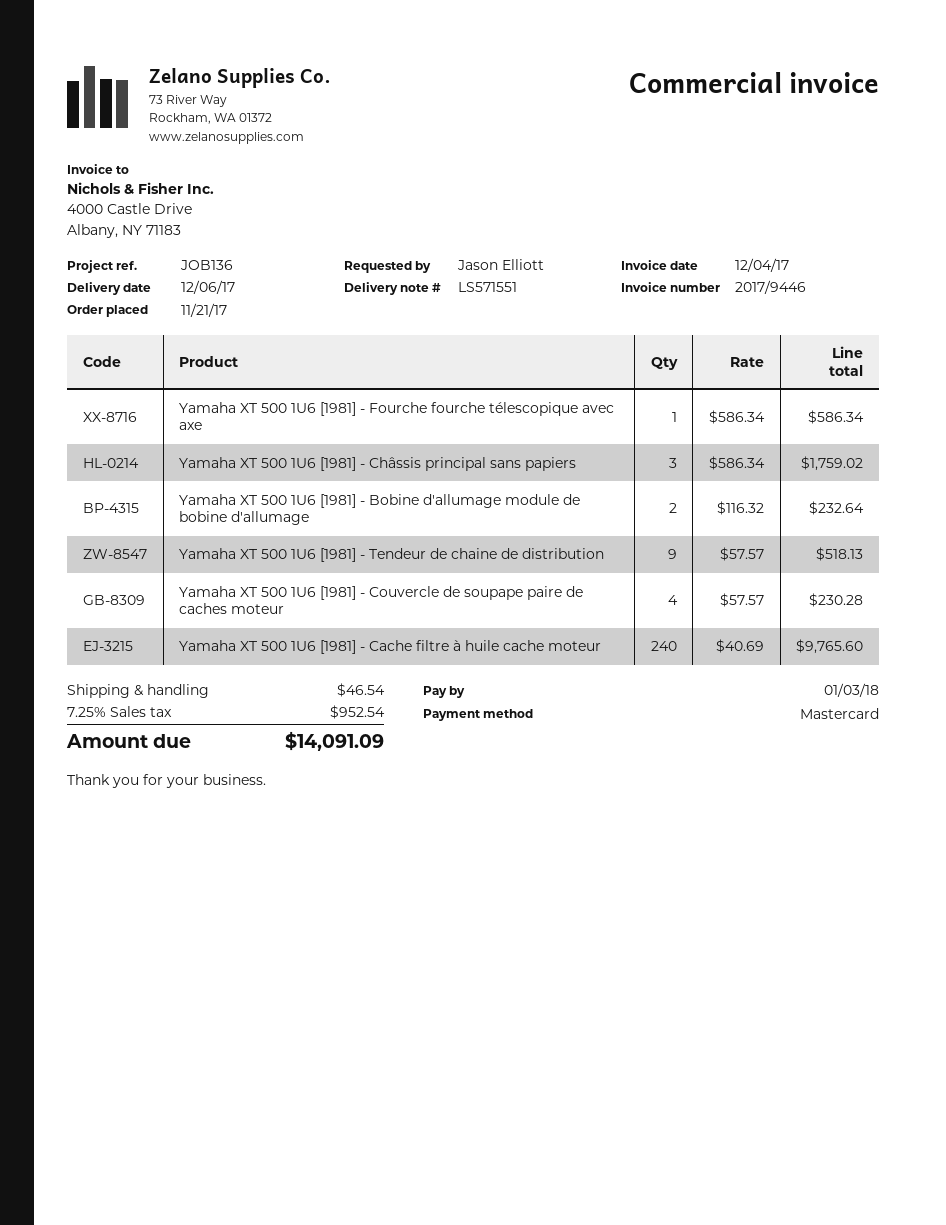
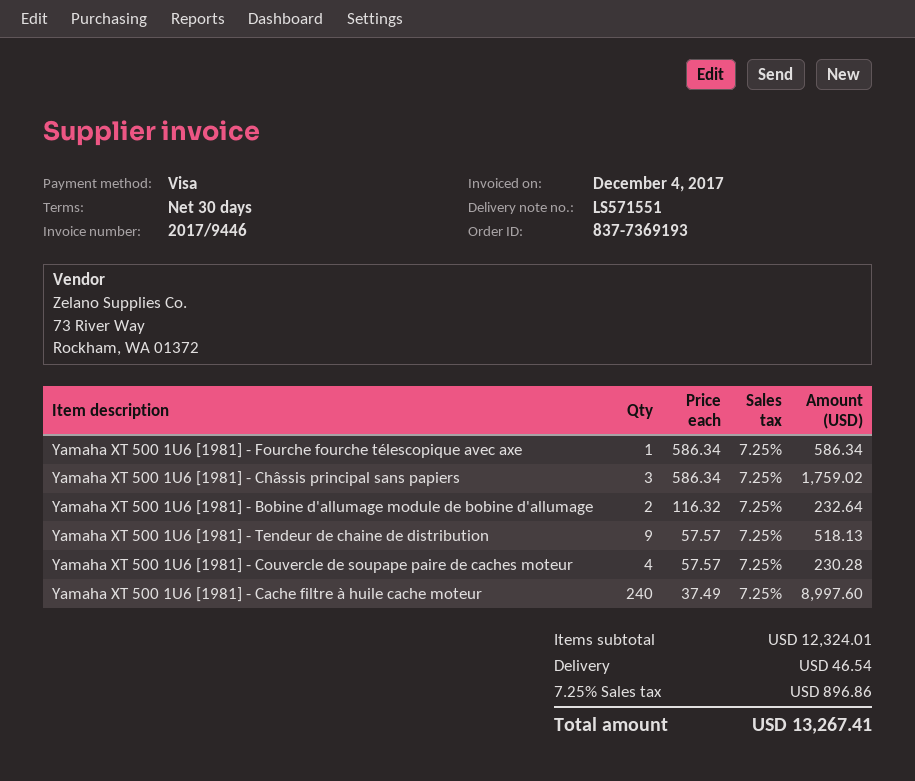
payment method: Mastercard -> Visa
Yamaha XT 500 1U6 [1981] - Cache filtre à huile cache moteur: 240 x 40.69 = 9765.60 -> 240 x 37.49 = 8997.60
tax: 7.25% = 952.54 -> 7.25% = 896.86
total: 14091.09 -> 13267.41

